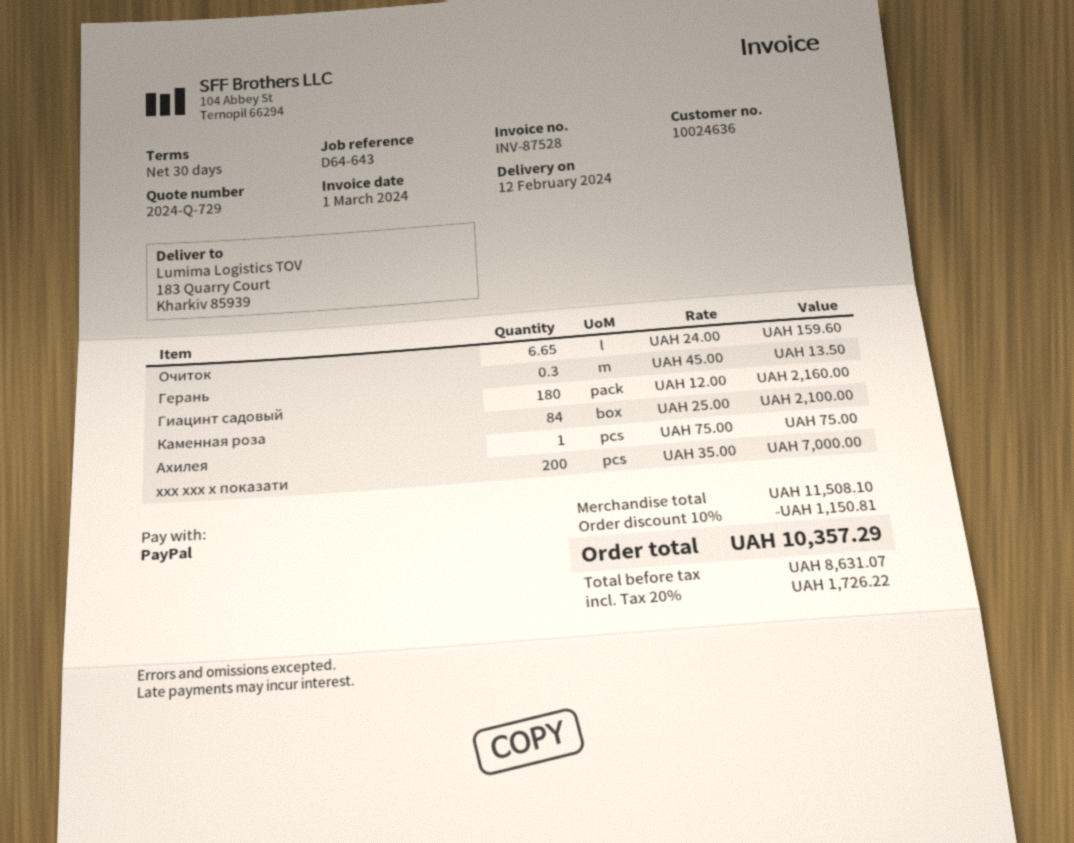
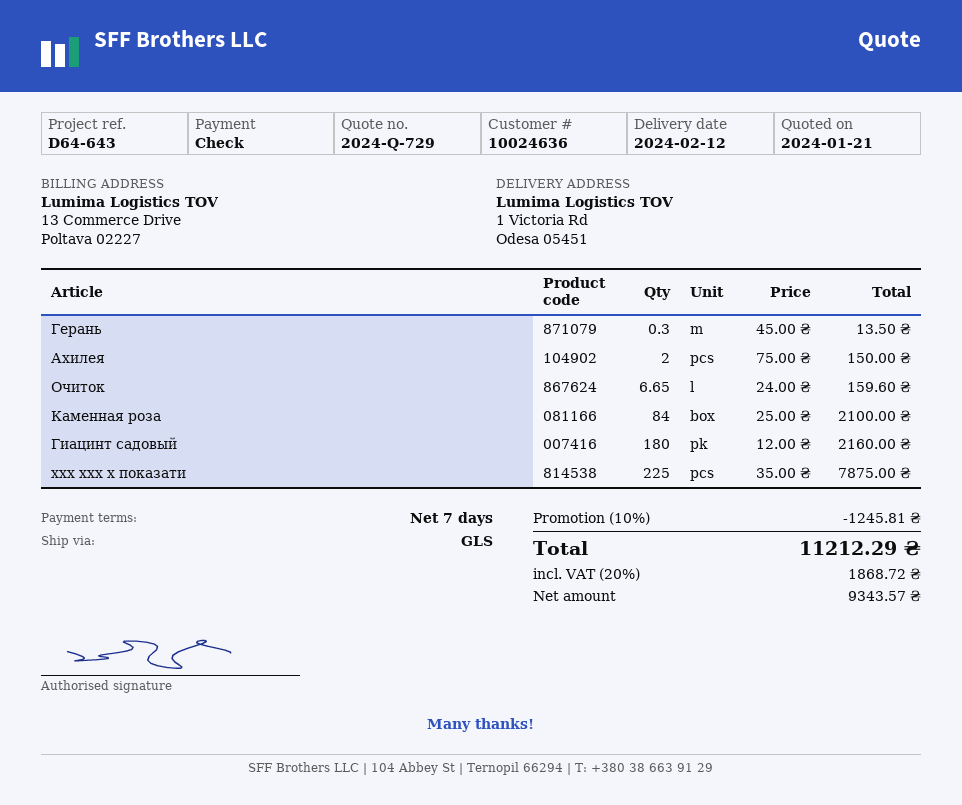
payment terms: 30 days -> 7 days
payment method: PayPal -> cheque
ship to: 183 Quarry Court, Kharkiv 85939 -> 1 Victoria Rd, Odesa 05451
Ахилея: 1 x 75.00 = 75.00 -> 2 x 75.00 = 150.00
xxx xxx x показати: 200 x 35.00 = 7000.00 -> 225 x 35.00 = 7875.00
discount: 10% = 1150.81 -> 10% = 1245.81
net: 8631.07 -> 9343.57
tax: 20% = 1726.22 -> 20% = 1868.72
total: 10357.29 -> 11212.29

